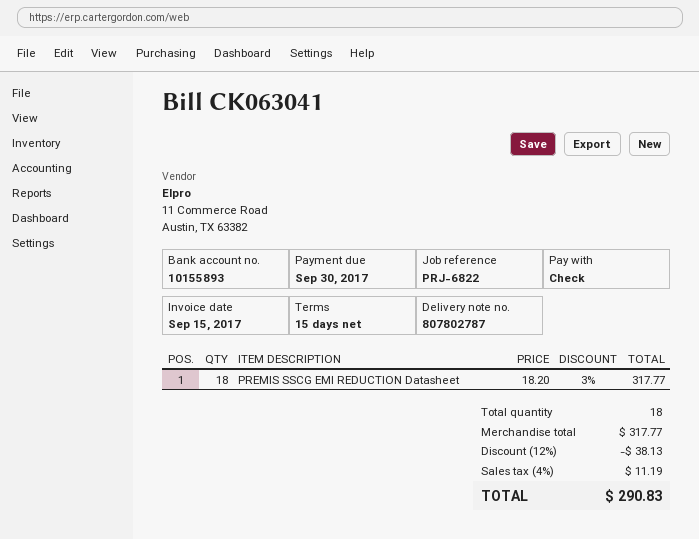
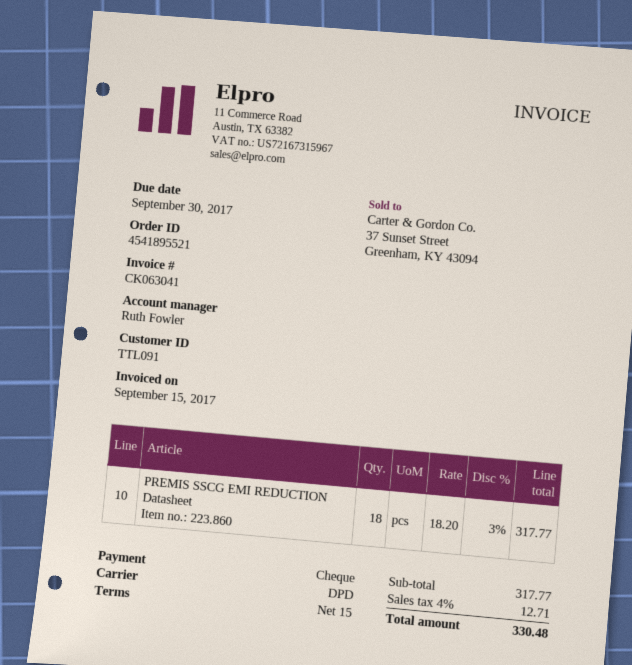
discount: 12% = 38.13 -> none
tax: 4% = 11.19 -> 4% = 12.71
total: 290.83 -> 330.48

